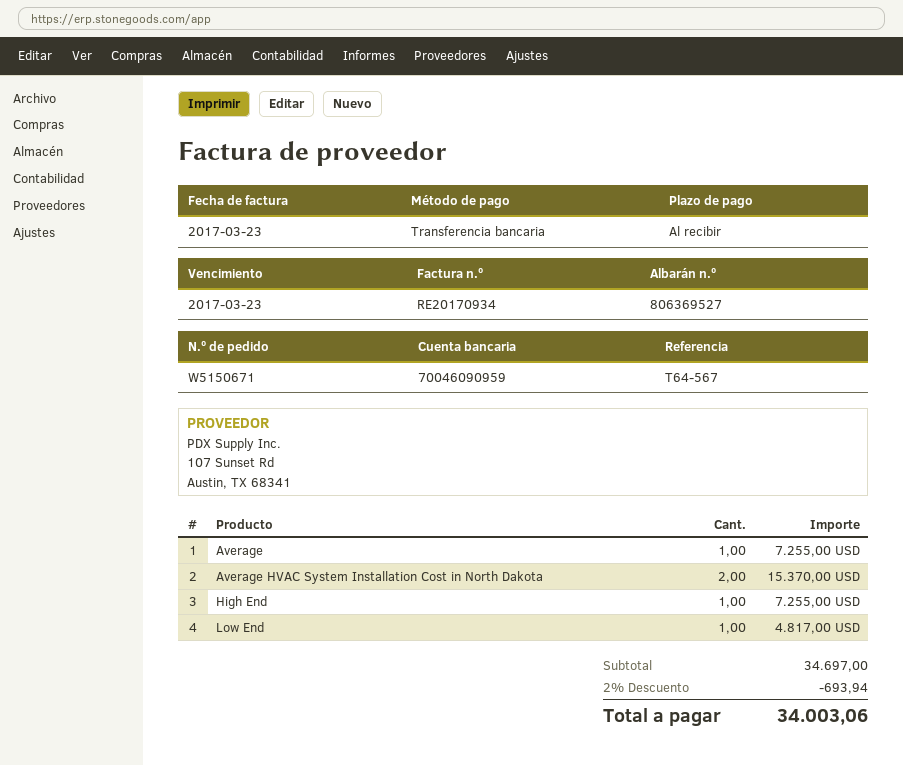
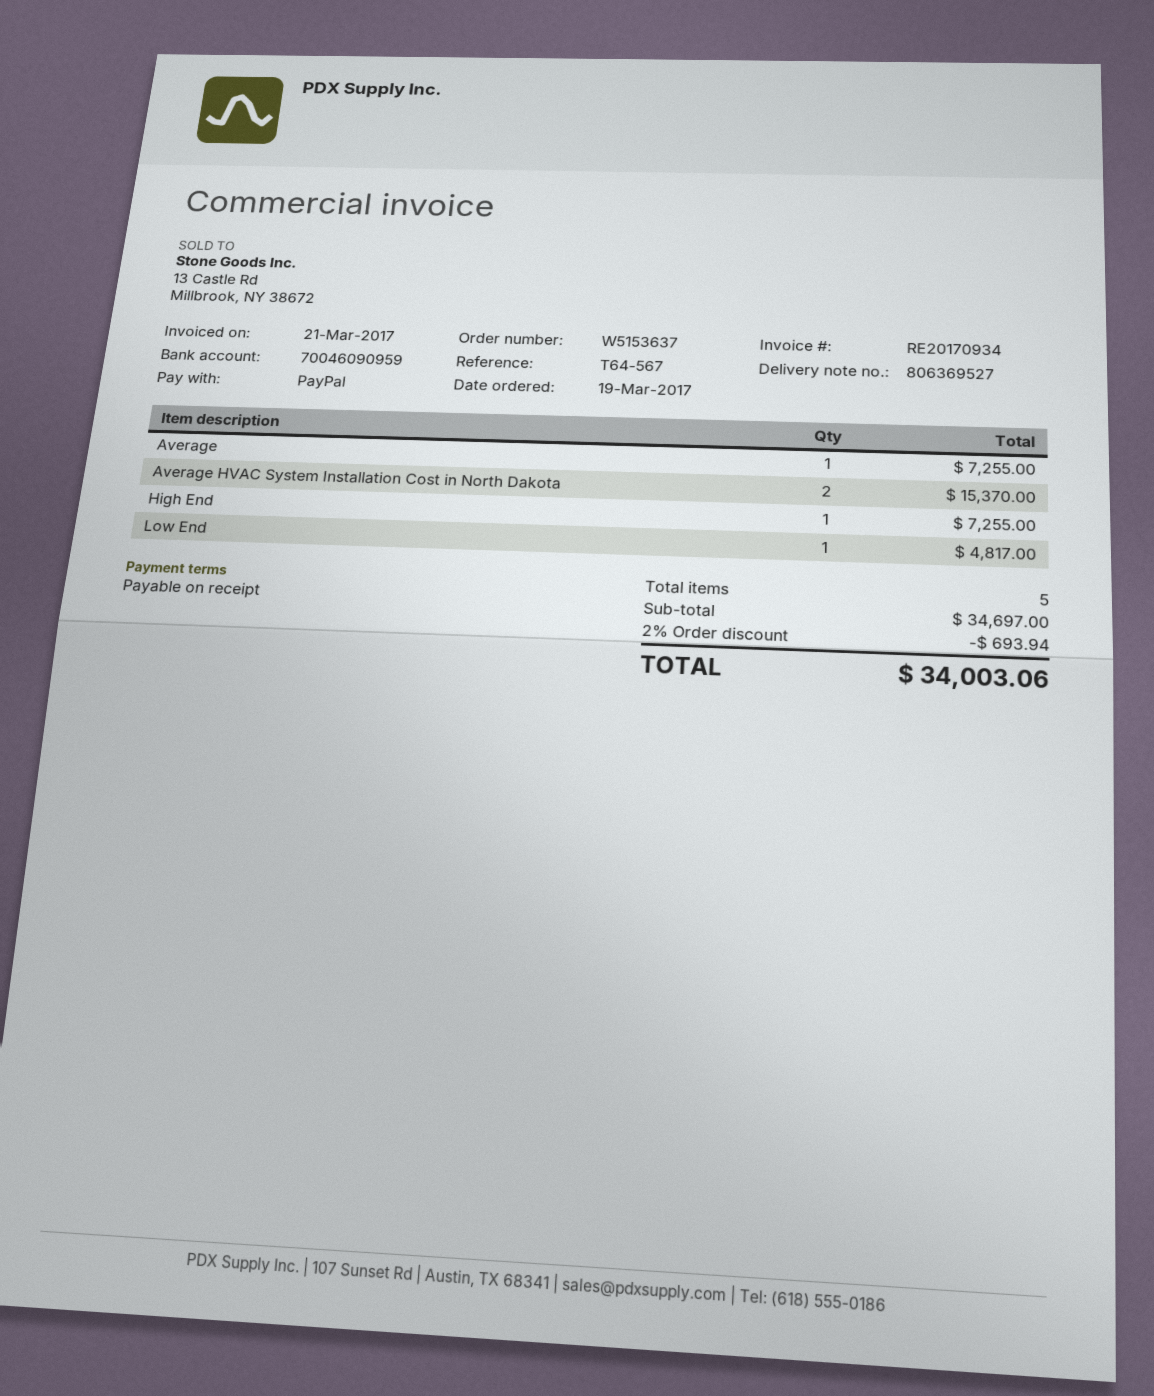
order number: W5150671 -> W5153637
invoice date: 2017-03-23 -> 2017-03-21
payment method: bank transfer -> PayPal

